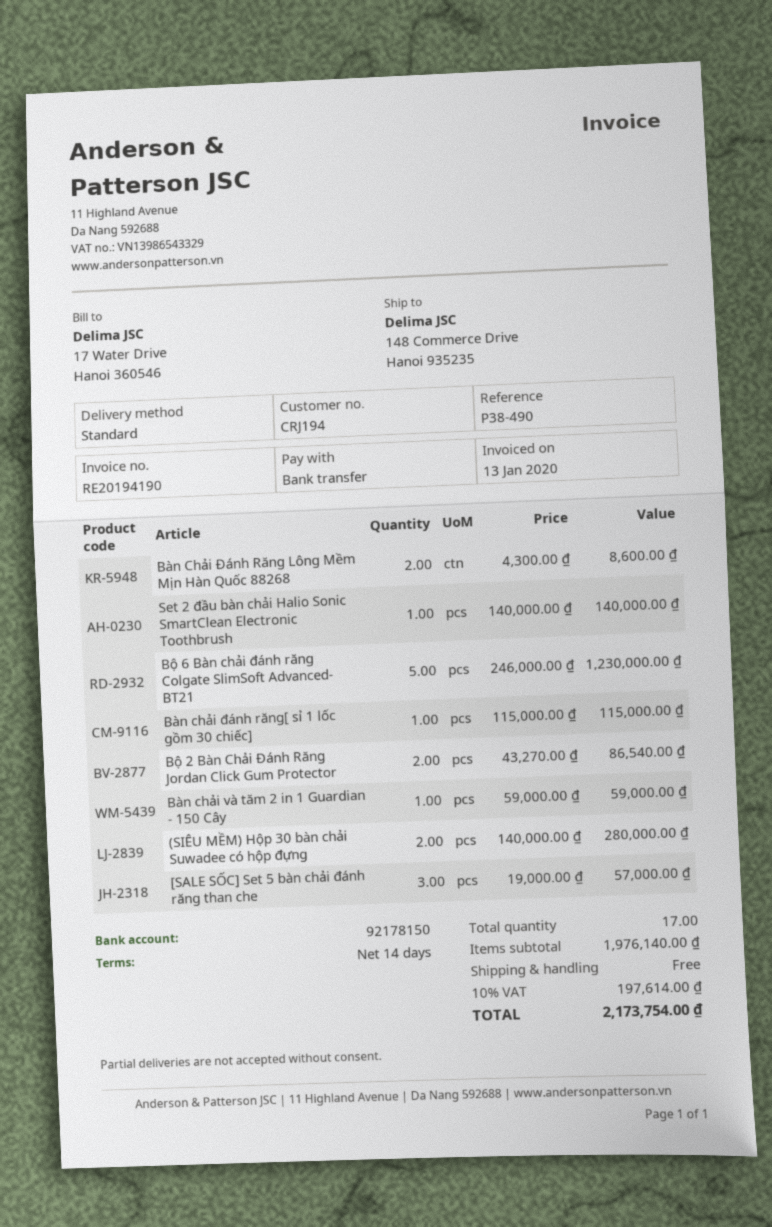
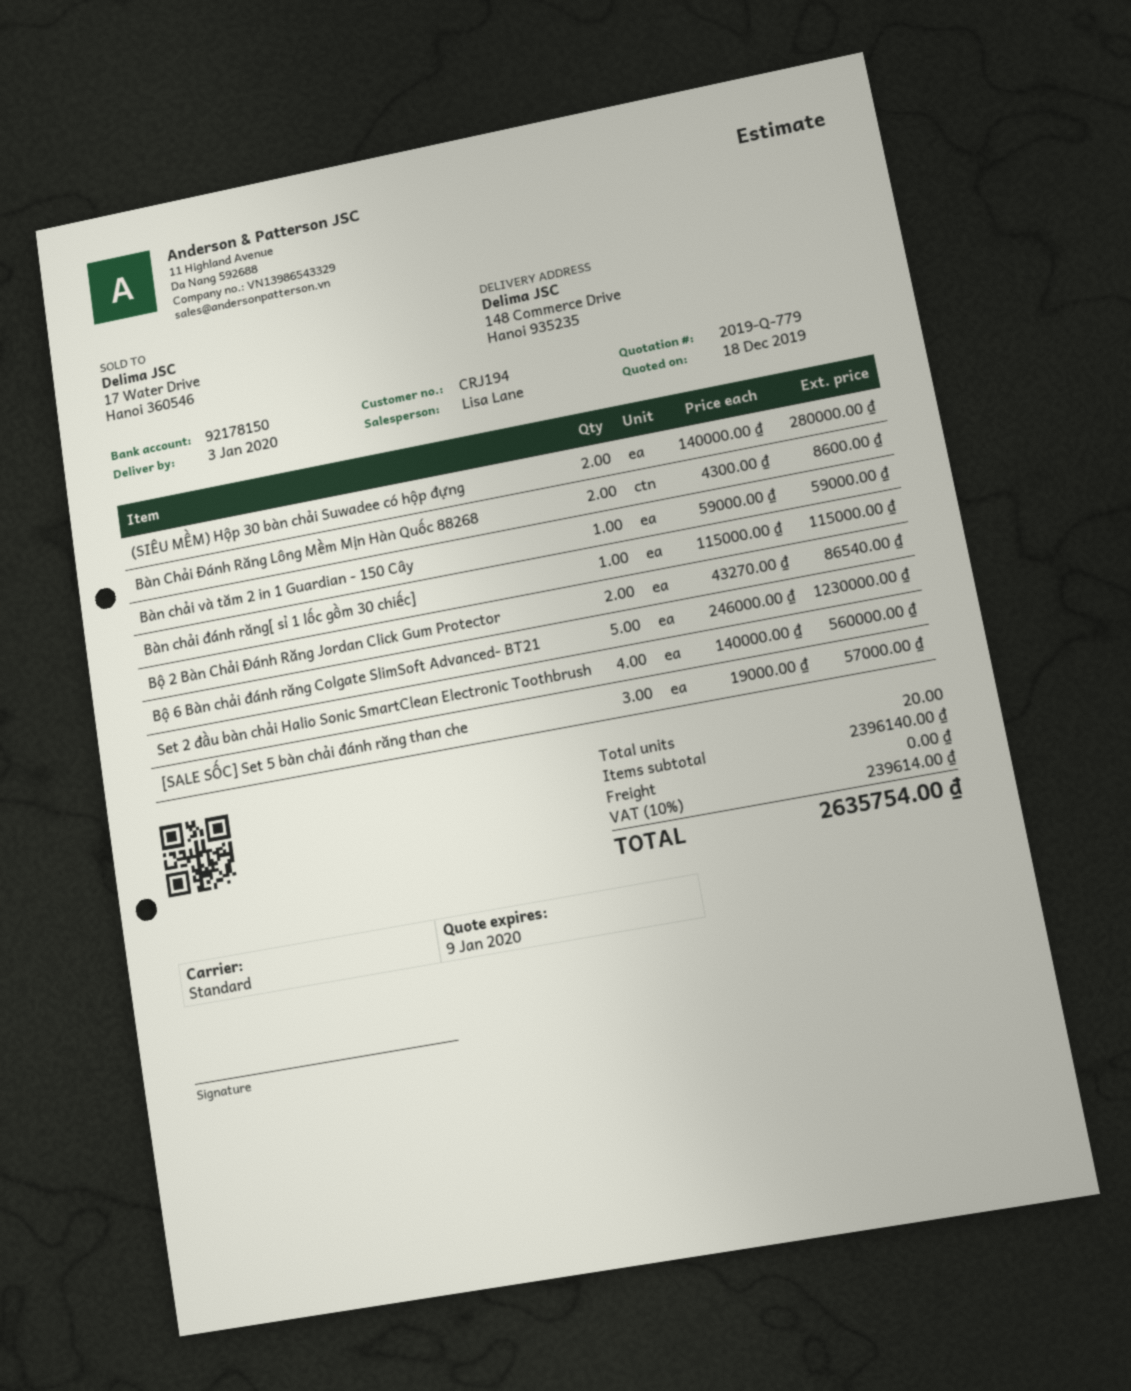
Set 2 đầu bàn chải Halio Sonic SmartClean Electronic Toothbrush: 1 x 140000.00 = 140000.00 -> 4 x 140000.00 = 560000.00
total quantity: 17 -> 20
subtotal: 1976140.00 -> 2396140.00
tax: 10% = 197614.00 -> 10% = 239614.00
total: 2173754.00 -> 2635754.00

